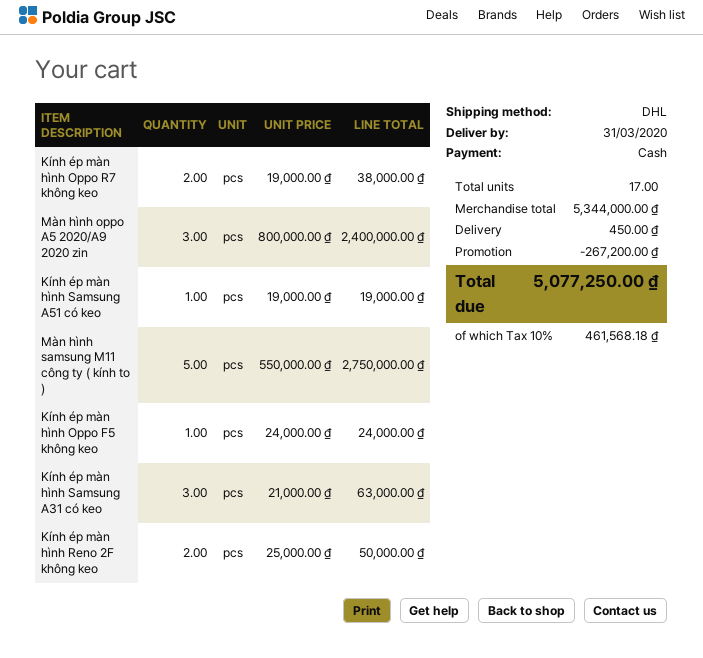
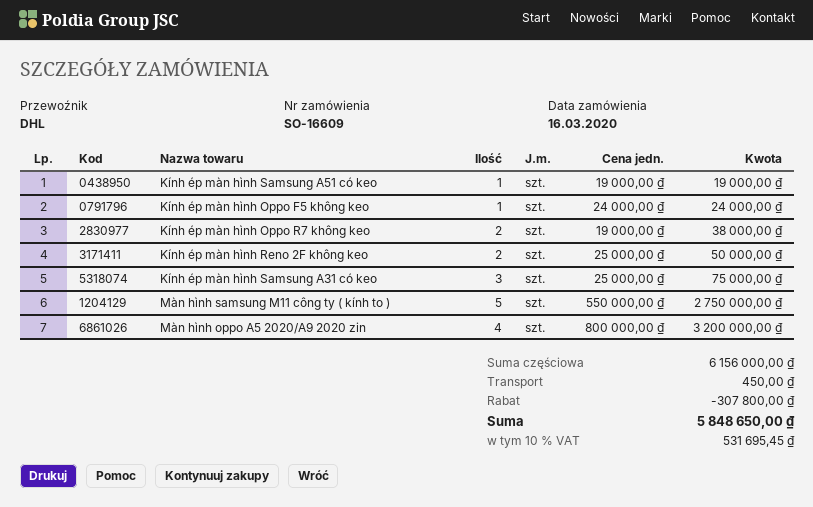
Màn hình oppo A5 2020/A9 2020 zin: 3 x 800000.00 = 2400000.00 -> 4 x 800000.00 = 3200000.00
Kính ép màn hình Samsung A31 có keo: 3 x 21000.00 = 63000.00 -> 3 x 25000.00 = 75000.00
subtotal: 5344000.00 -> 6156000.00
discount: 267200.00 -> 307800.00
tax: 10% = 461568.18 -> 10% = 531695.45
total: 5077250.00 -> 5848650.00

